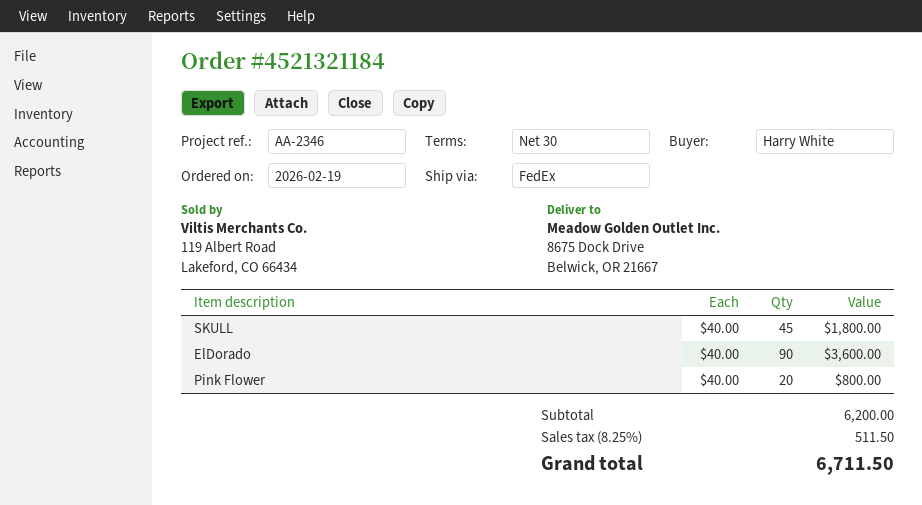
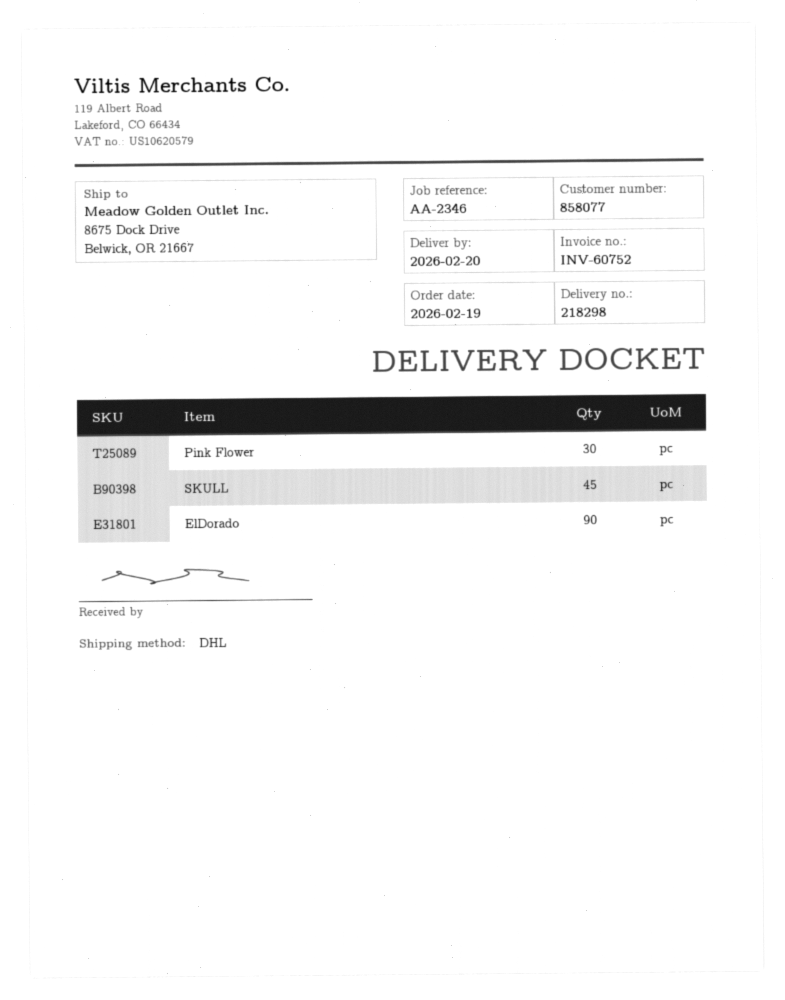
shipping method: FedEx -> DHL
Pink Flower: 20 -> 30

